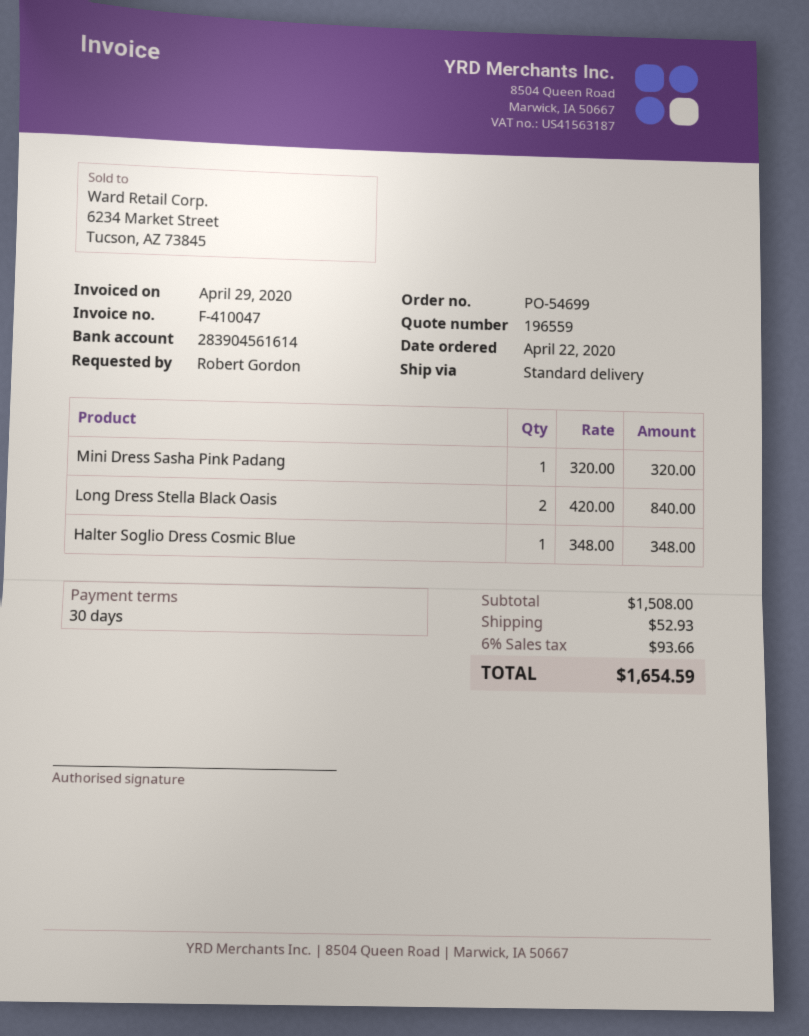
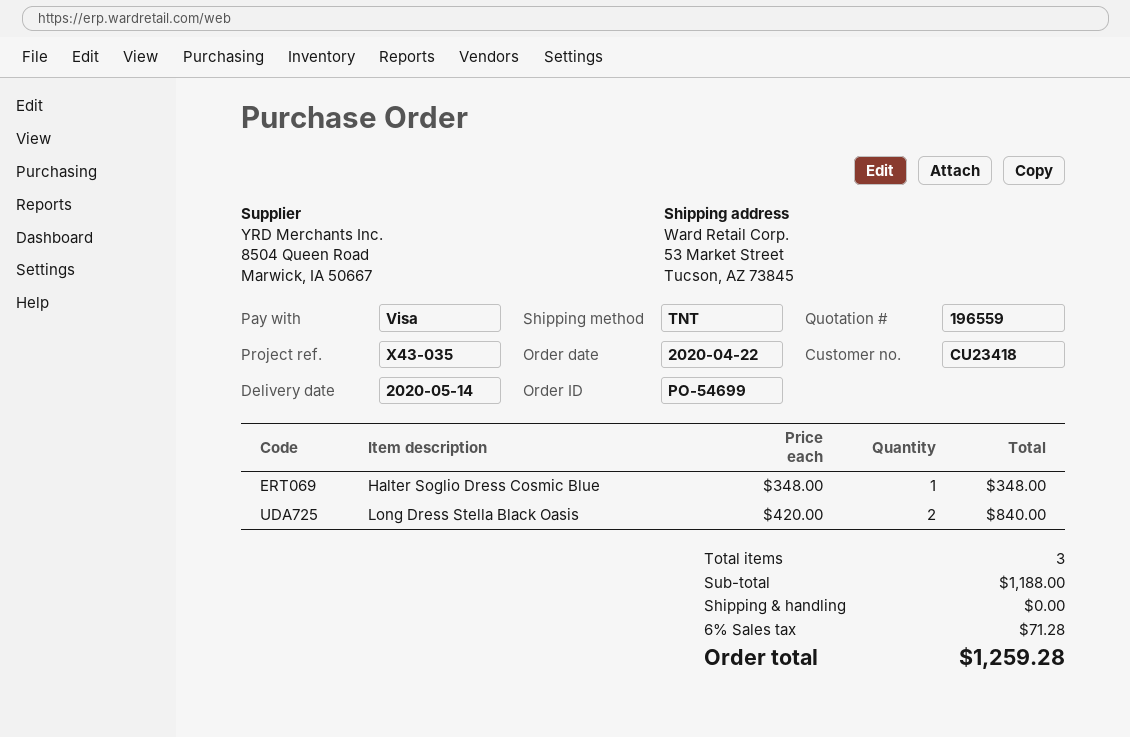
shipping method: standard -> TNT
Mini Dress Sasha Pink Padang: 1 x 320.00 = 320.00 -> none
subtotal: 1508.00 -> 1188.00
shipping: 52.93 -> 0.00
tax: 6% = 93.66 -> 6% = 71.28
total: 1654.59 -> 1259.28

